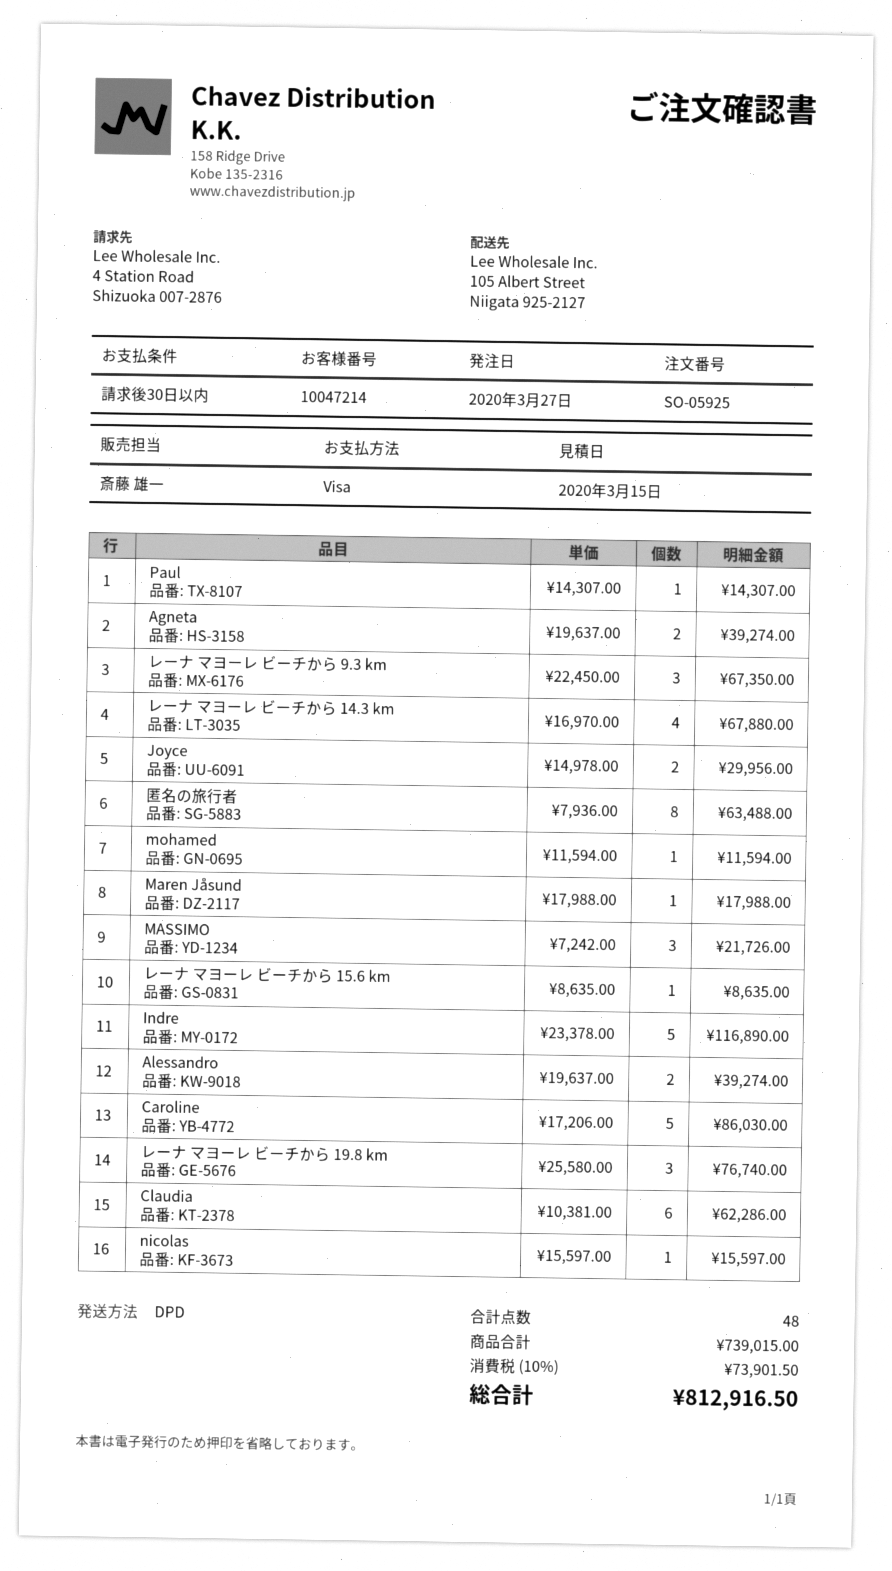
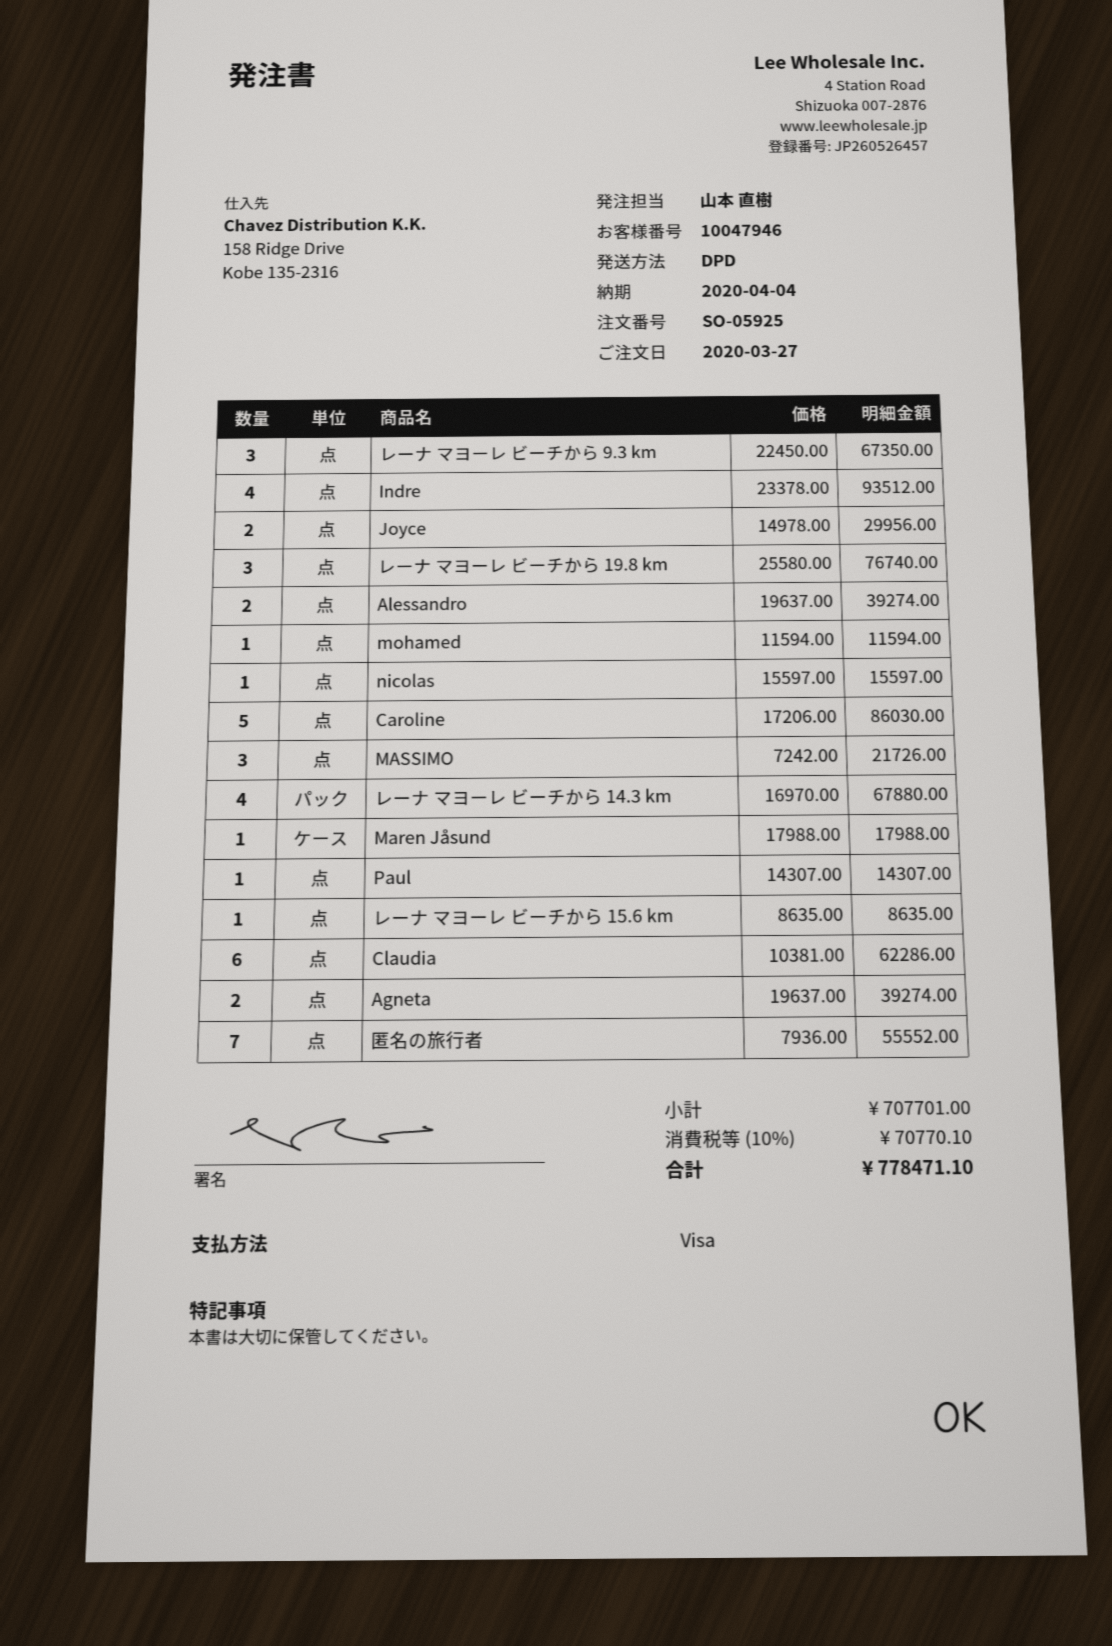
customer number: 10047214 -> 10047946
匿名の旅行者: 8 x 7936.00 = 63488.00 -> 7 x 7936.00 = 55552.00
Indre: 5 x 23378.00 = 116890.00 -> 4 x 23378.00 = 93512.00
subtotal: 739015.00 -> 707701.00
tax: 10% = 73901.50 -> 10% = 70770.10
total: 812916.50 -> 778471.10

